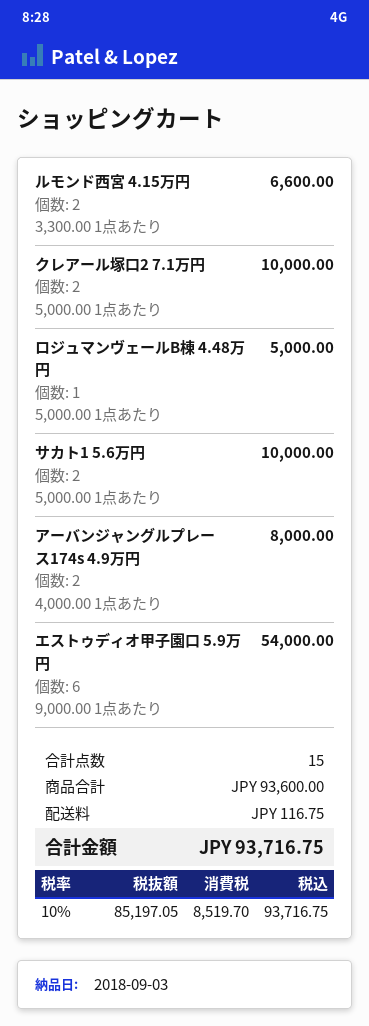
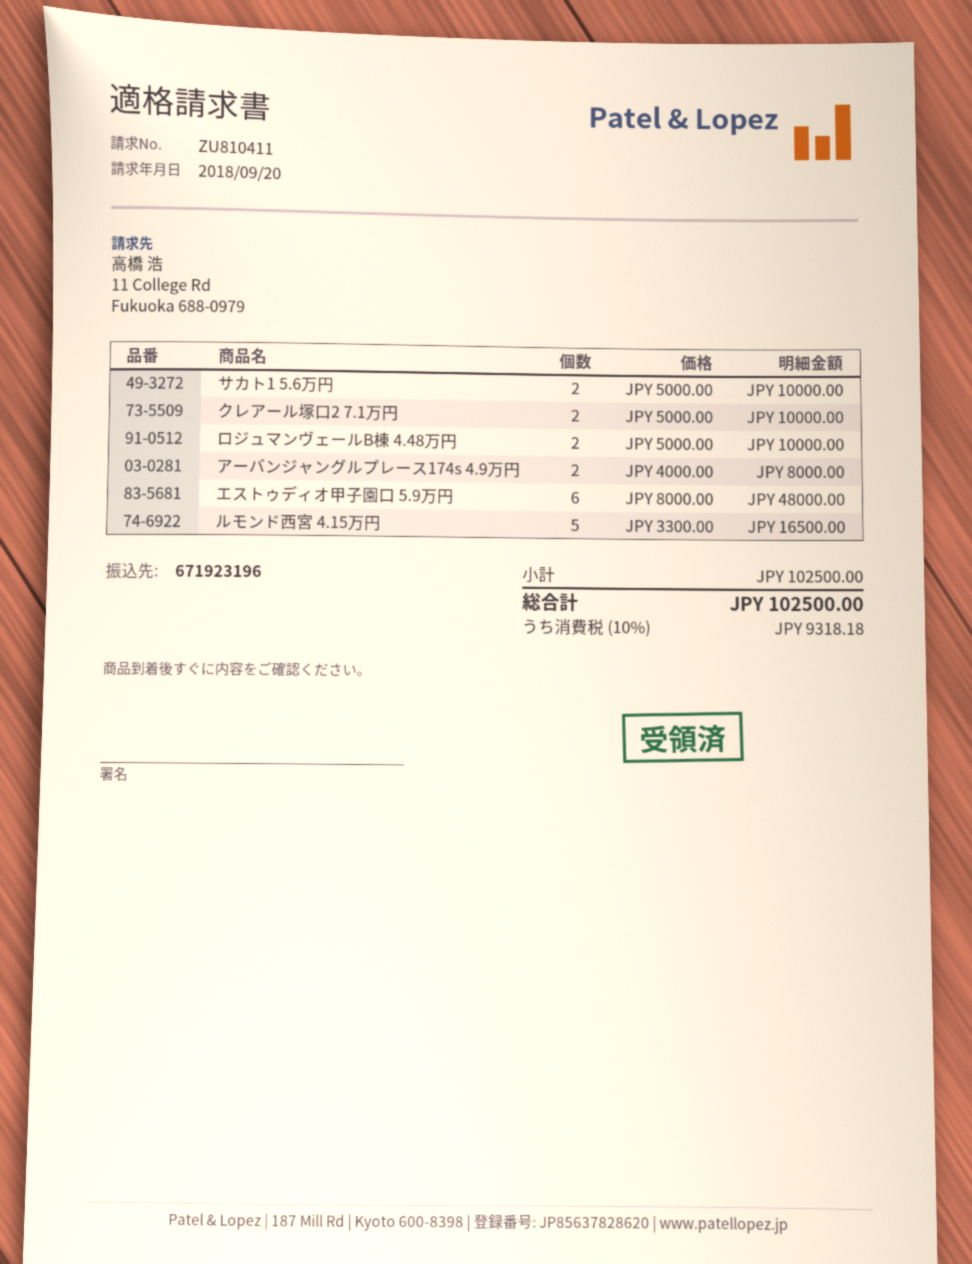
ルモンド西宮 4.15万円: 2 x 3300.00 = 6600.00 -> 5 x 3300.00 = 16500.00
ロジュマンヴェールB棟 4.48万円: 1 x 5000.00 = 5000.00 -> 2 x 5000.00 = 10000.00
エストゥディオ甲子園口 5.9万円: 6 x 9000.00 = 54000.00 -> 6 x 8000.00 = 48000.00
subtotal: 93600.00 -> 102500.00
shipping: 116.75 -> none
tax: 10% = 8519.70 -> 10% = 9318.18
total: 93716.75 -> 102500.00

